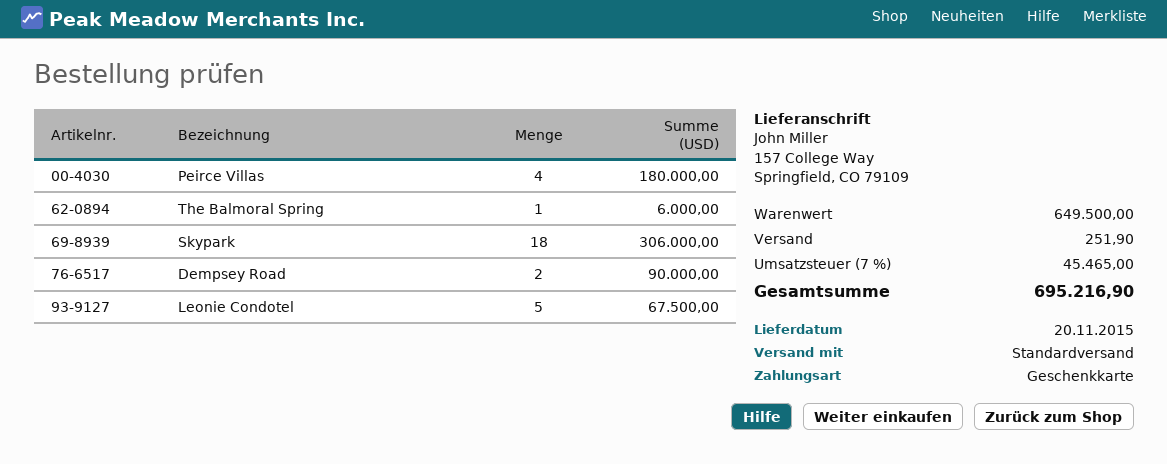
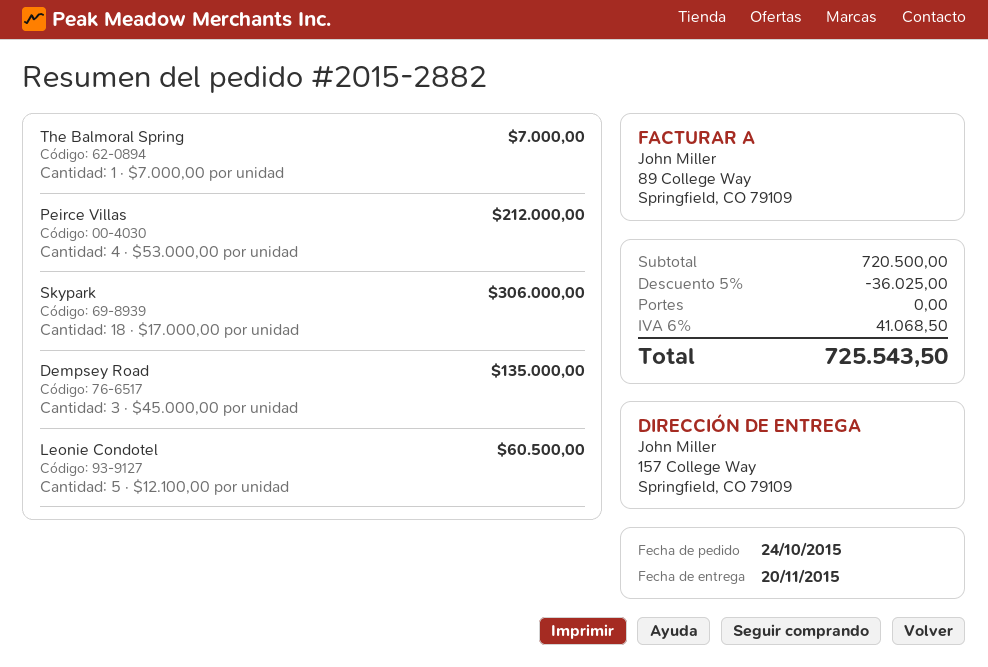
Peirce Villas: 4 for 180000.00 -> 4 for 212000.00
The Balmoral Spring: 1 for 6000.00 -> 1 for 7000.00
Dempsey Road: 2 for 90000.00 -> 3 for 135000.00
Leonie Condotel: 5 for 67500.00 -> 5 for 60500.00
subtotal: 649500.00 -> 720500.00
discount: none -> 5% = 36025.00
shipping: 251.90 -> 0.00
tax: 7% = 45465.00 -> 6% = 41068.50
total: 695216.90 -> 725543.50

